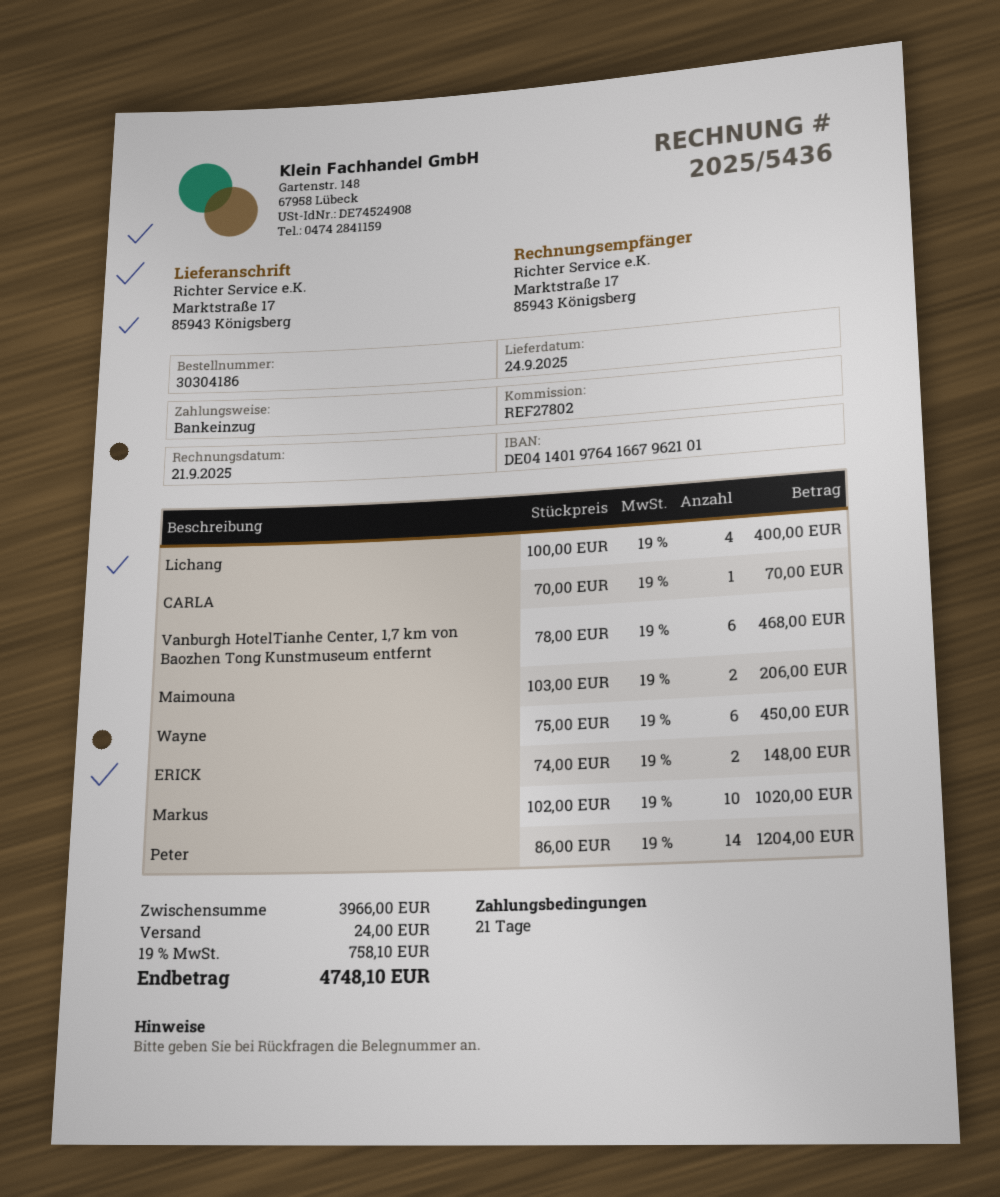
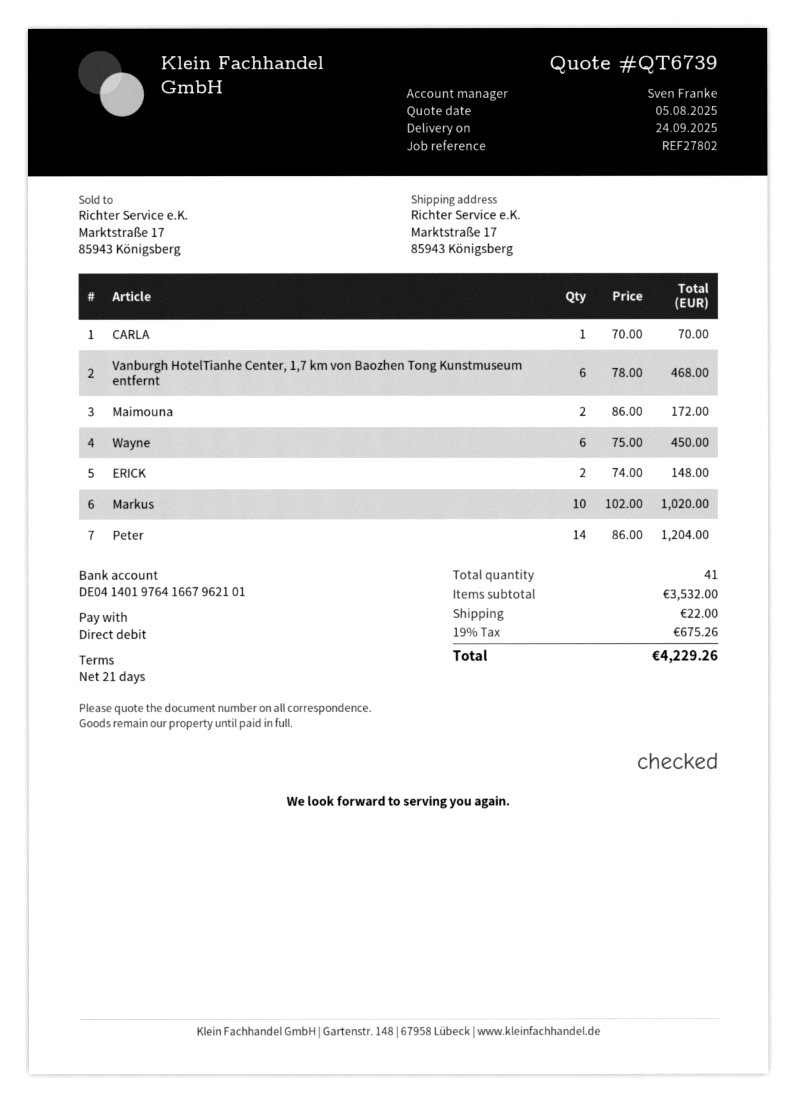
Lichang: 4 x 100.00 = 400.00 -> none
Maimouna: 2 x 103.00 = 206.00 -> 2 x 86.00 = 172.00
subtotal: 3966.00 -> 3532.00
shipping: 24.00 -> 22.00
tax: 19% = 758.10 -> 19% = 675.26
total: 4748.10 -> 4229.26

